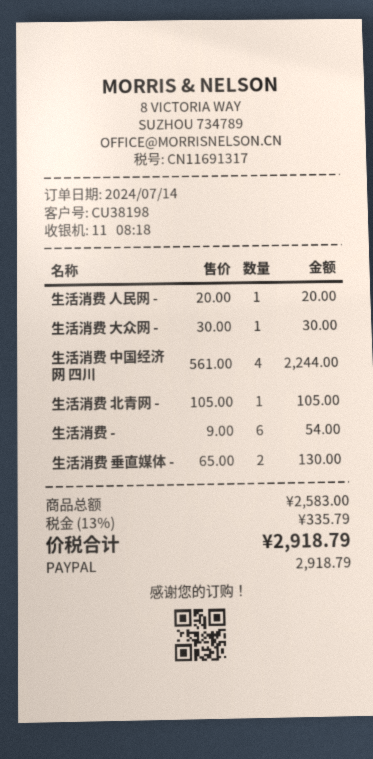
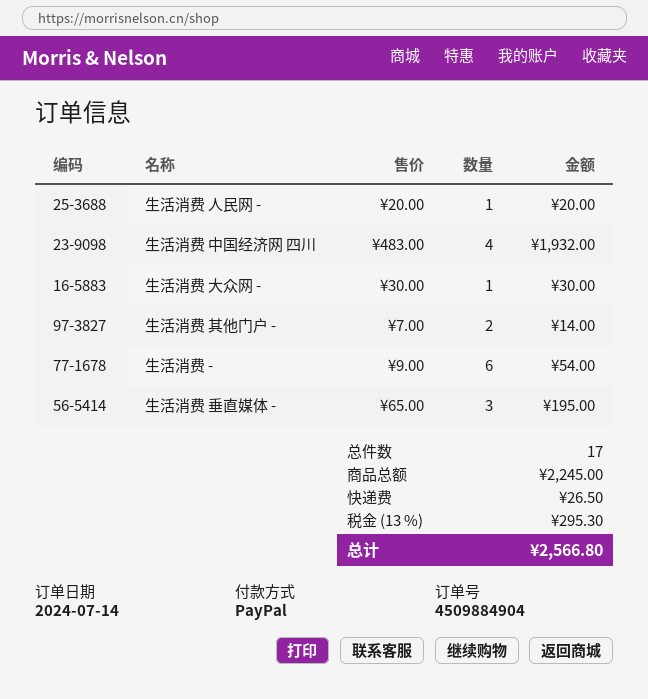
生活消费 中国经济网 四川: 4 x 561.00 = 2244.00 -> 4 x 483.00 = 1932.00
生活消费 北青网 -: 1 x 105.00 = 105.00 -> none
生活消费 垂直媒体 -: 2 x 65.00 = 130.00 -> 3 x 65.00 = 195.00
生活消费 其他门户 -: none -> 2 x 7.00 = 14.00
subtotal: 2583.00 -> 2245.00
shipping: none -> 26.50
tax: 13% = 335.79 -> 13% = 295.30
total: 2918.79 -> 2566.80

